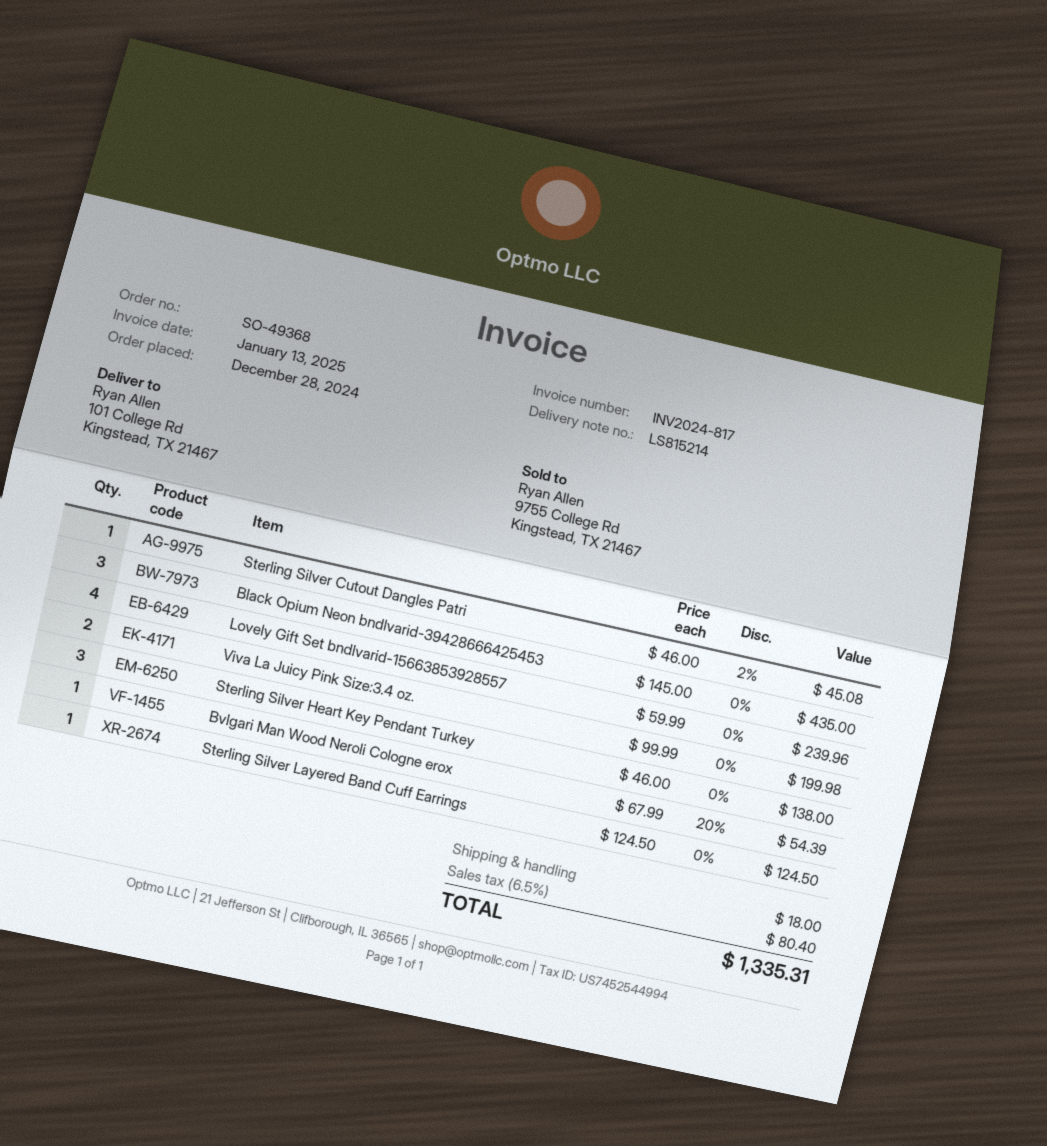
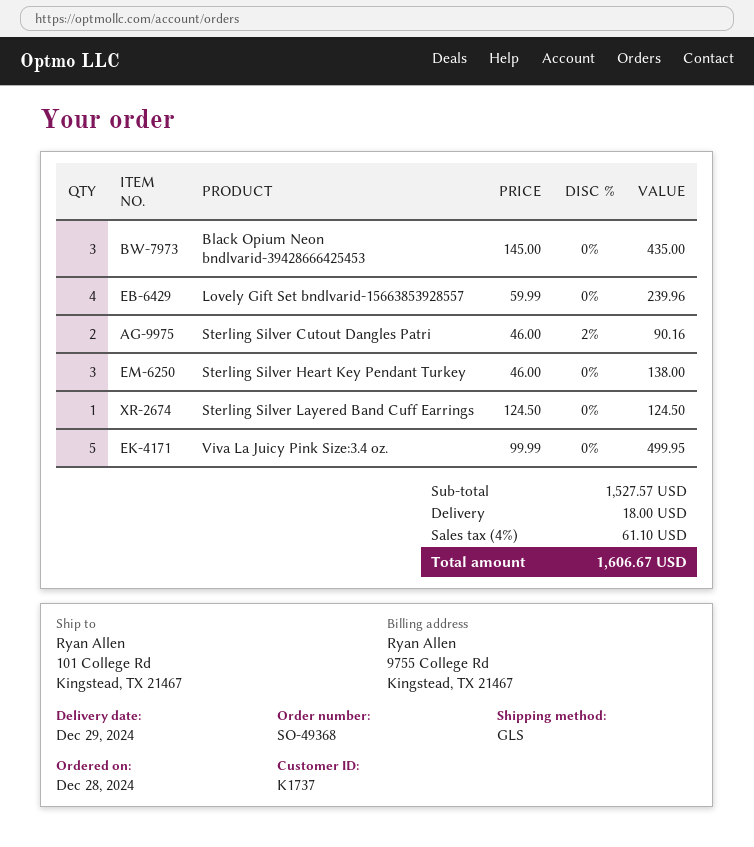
Sterling Silver Cutout Dangles Patri: 1 x 46.00 - 2% = 45.08 -> 2 x 46.00 - 2% = 90.16
Viva La Juicy Pink Size:3.4 oz.: 2 x 99.99 = 199.98 -> 5 x 99.99 = 499.95
Bvlgari Man Wood Neroli Cologne erox: 1 x 67.99 - 20% = 54.39 -> none
tax: 6.5% = 80.40 -> 4% = 61.10
total: 1335.31 -> 1606.67

